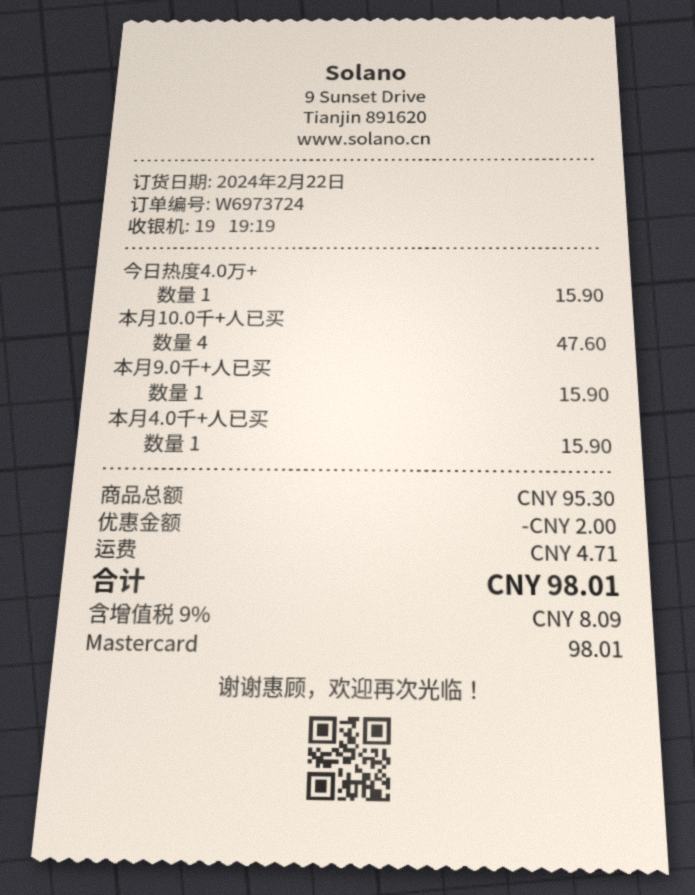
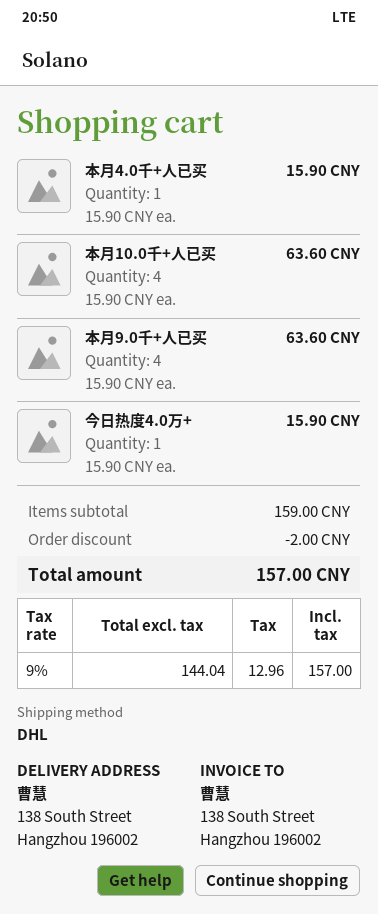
本月10.0千+人已买: 4 for 47.60 -> 4 for 63.60
本月9.0千+人已买: 1 for 15.90 -> 4 for 63.60
subtotal: 95.30 -> 159.00
shipping: 4.71 -> none
tax: 9% = 8.09 -> 9% = 12.96
total: 98.01 -> 157.00

